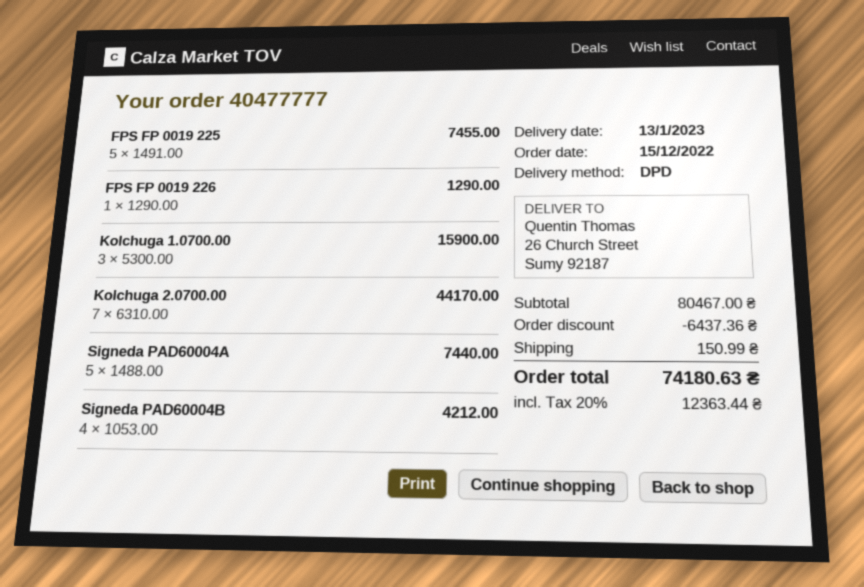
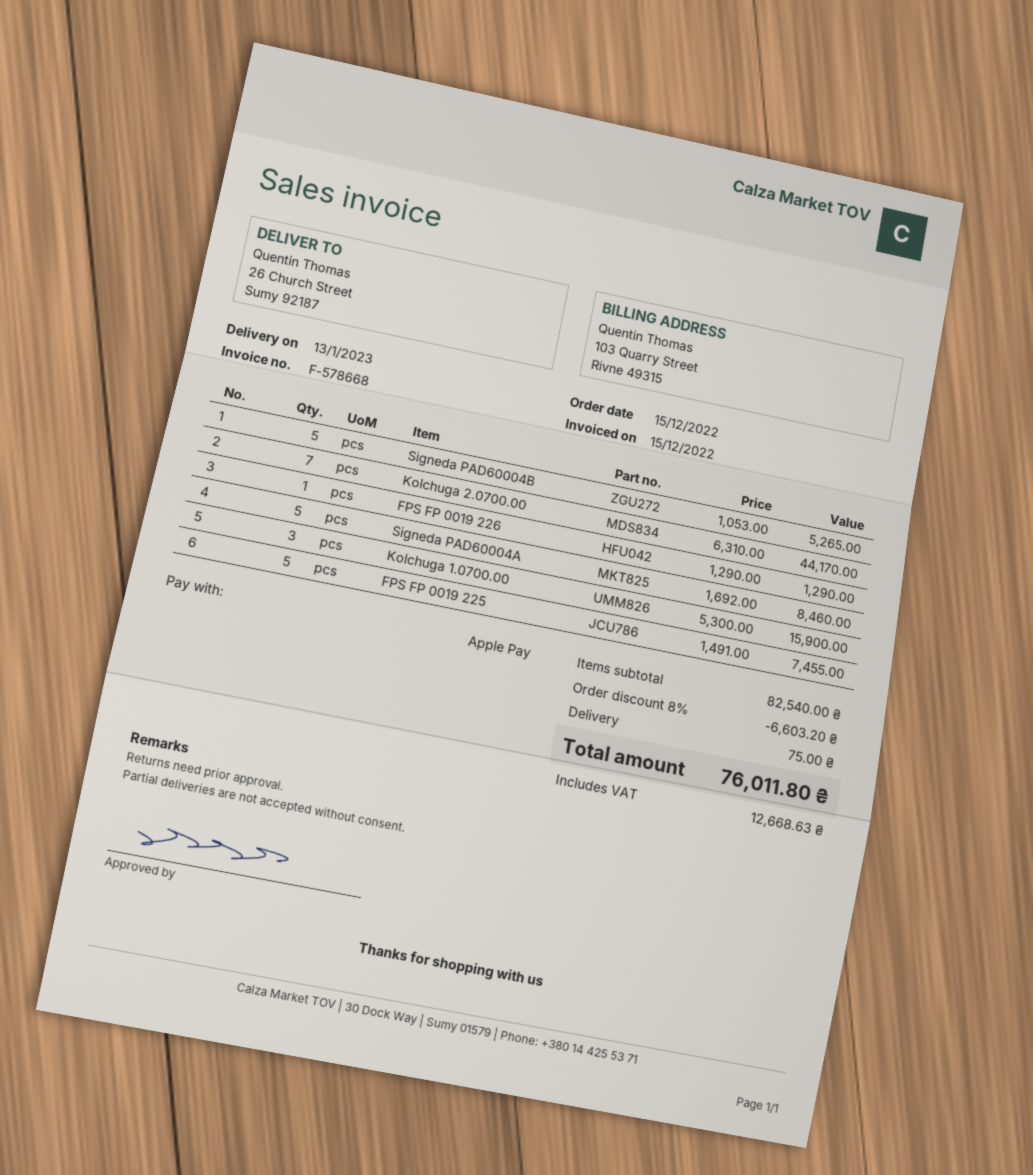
Signeda PAD60004A: 5 x 1488.00 = 7440.00 -> 5 x 1692.00 = 8460.00
Signeda PAD60004B: 4 x 1053.00 = 4212.00 -> 5 x 1053.00 = 5265.00
subtotal: 80467.00 -> 82540.00
discount: 6437.36 -> 6603.20
shipping: 150.99 -> 75.00
tax: 12363.44 -> 12668.63
total: 74180.63 -> 76011.80

